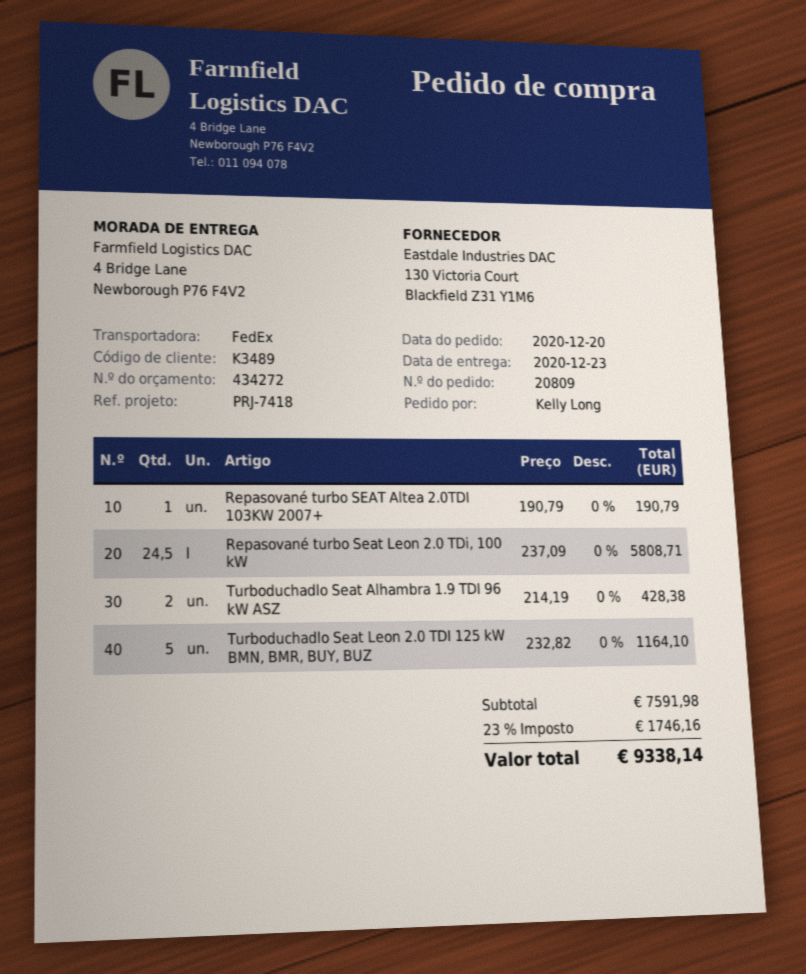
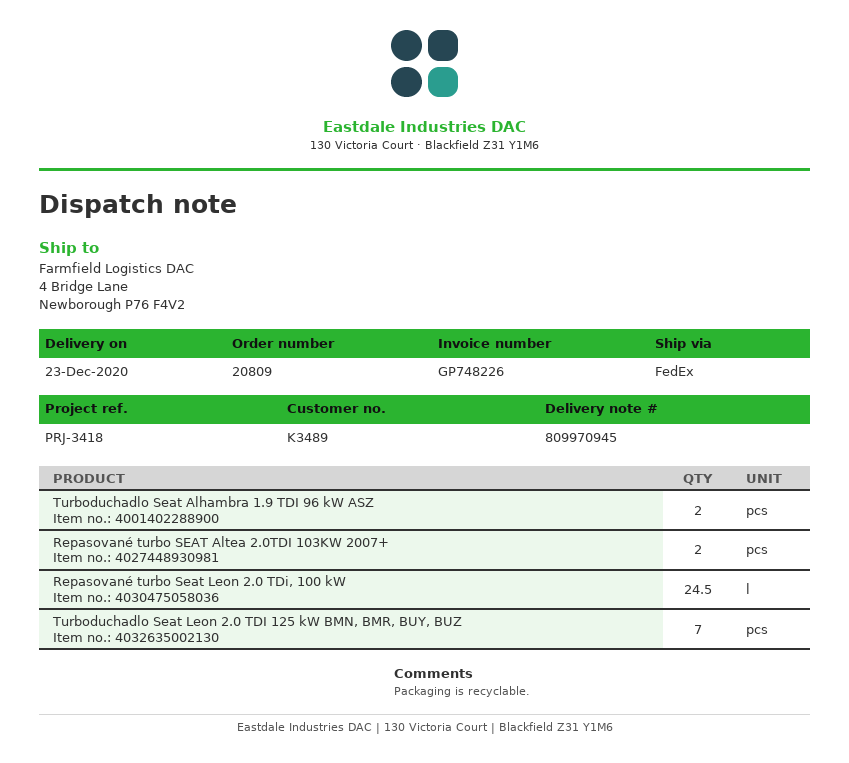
reference: PRJ-7418 -> PRJ-3418
Repasované turbo SEAT Altea 2.0TDI 103KW 2007+: 1 -> 2
Turboduchadlo Seat Leon 2.0 TDI 125 kW BMN, BMR, BUY, BUZ: 5 -> 7

